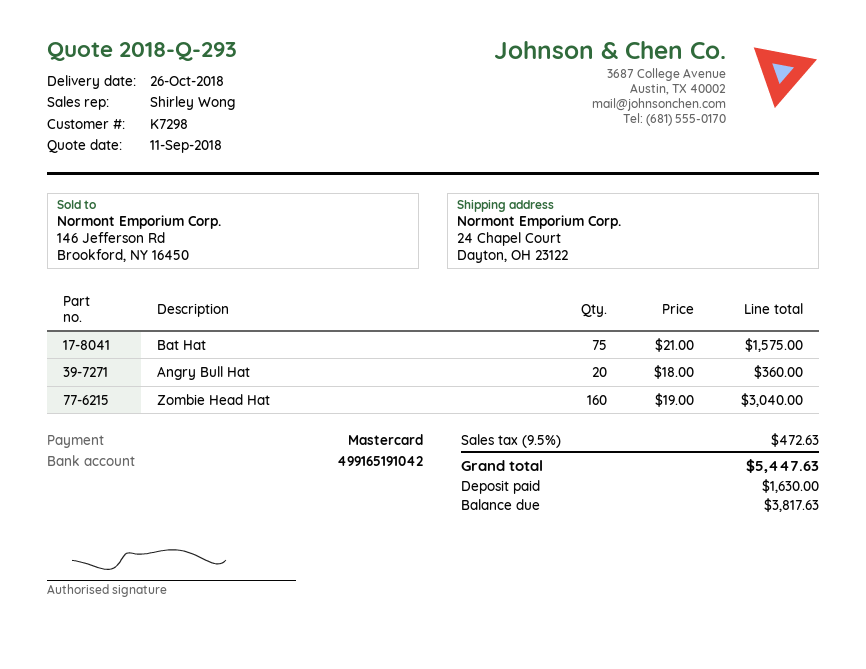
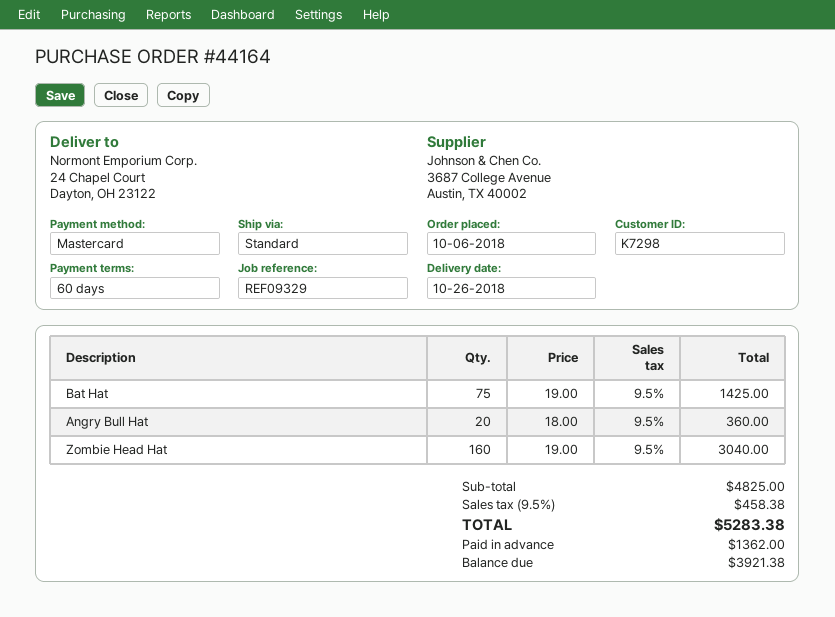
Bat Hat: 75 x 21.00 = 1575.00 -> 75 x 19.00 = 1425.00
tax: 9.5% = 472.63 -> 9.5% = 458.38
total: 5447.63 -> 5283.38
deposit: 1630.00 -> 1362.00
balance: 3817.63 -> 3921.38

